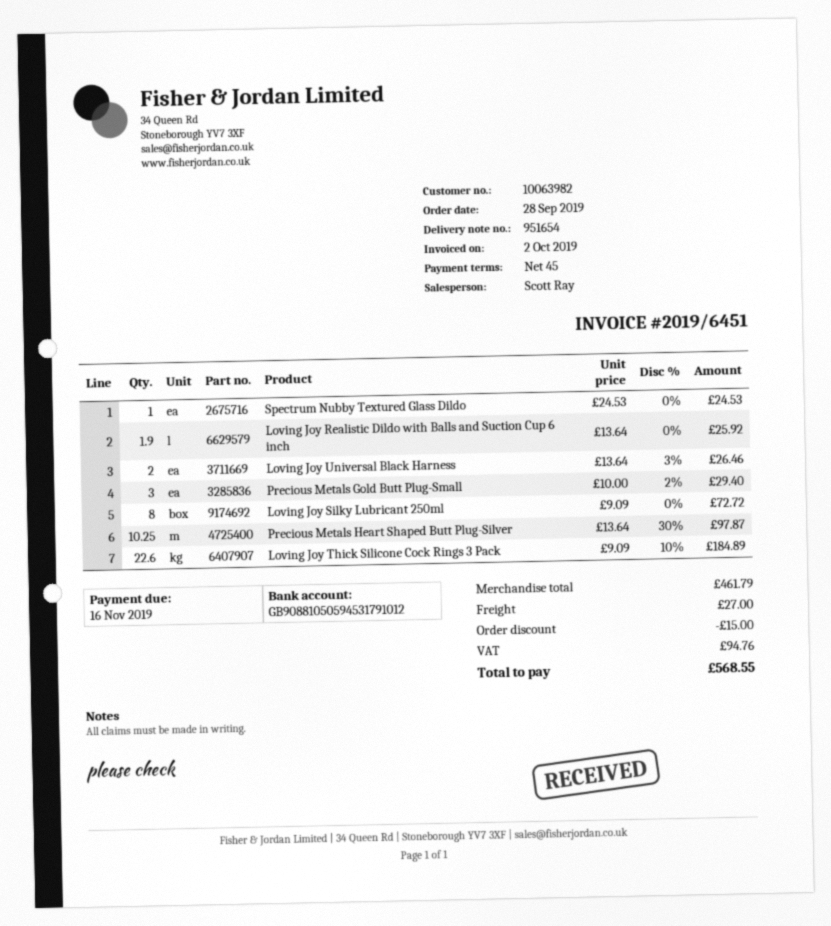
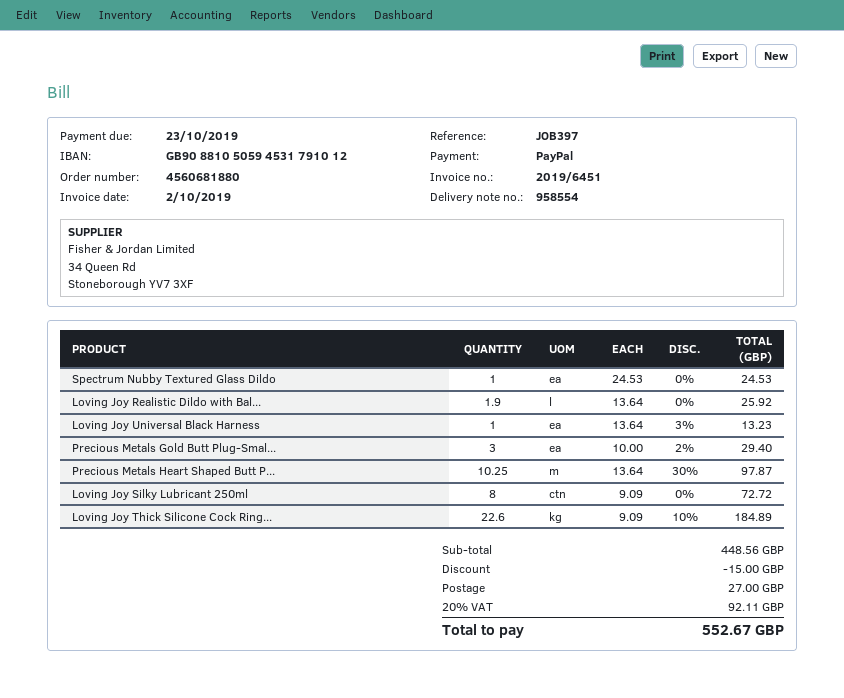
delivery note number: 951654 -> 958554
due date: 2019-11-16 -> 2019-10-23
Loving Joy Universal Black Harness: 2 x 13.64 - 3% = 26.46 -> 1 x 13.64 - 3% = 13.23
subtotal: 461.79 -> 448.56
tax: 94.76 -> 92.11
total: 568.55 -> 552.67

